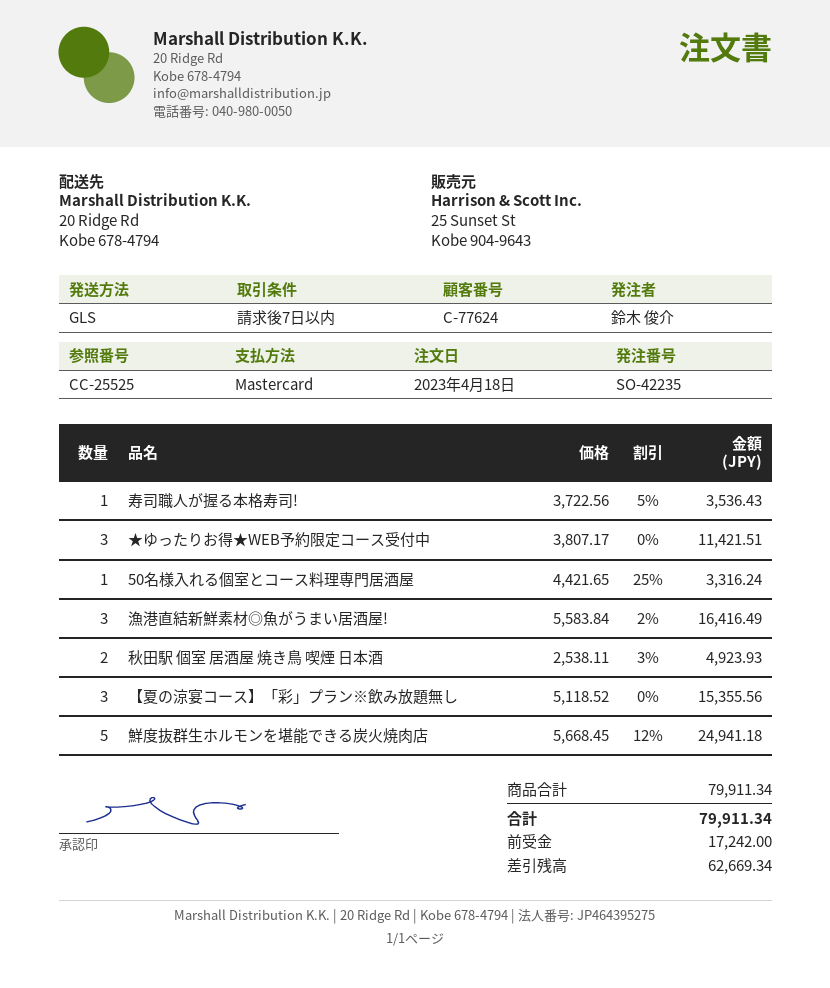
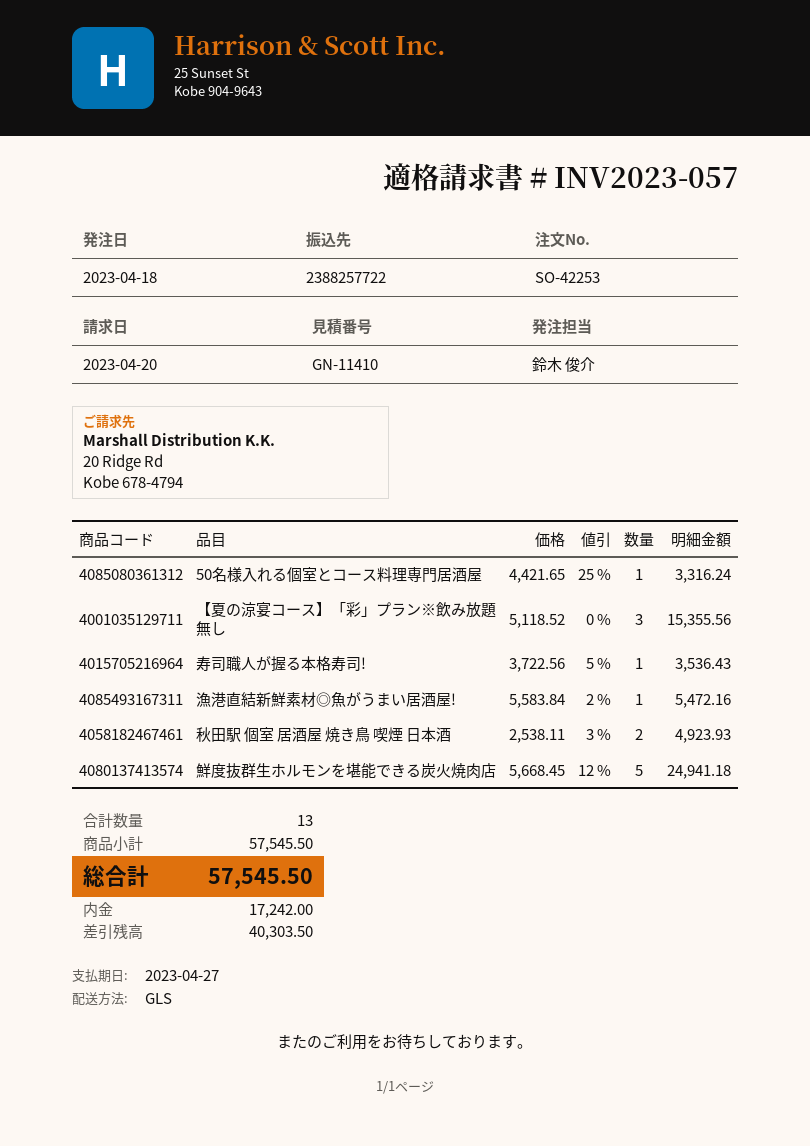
order number: SO-42235 -> SO-42253
★ゆったりお得★WEB予約限定コース受付中: 3 x 3807.17 = 11421.51 -> none
漁港直結新鮮素材◎魚がうまい居酒屋!: 3 x 5583.84 - 2% = 16416.49 -> 1 x 5583.84 - 2% = 5472.16
subtotal: 79911.34 -> 57545.50
total: 79911.34 -> 57545.50
balance: 62669.34 -> 40303.50

